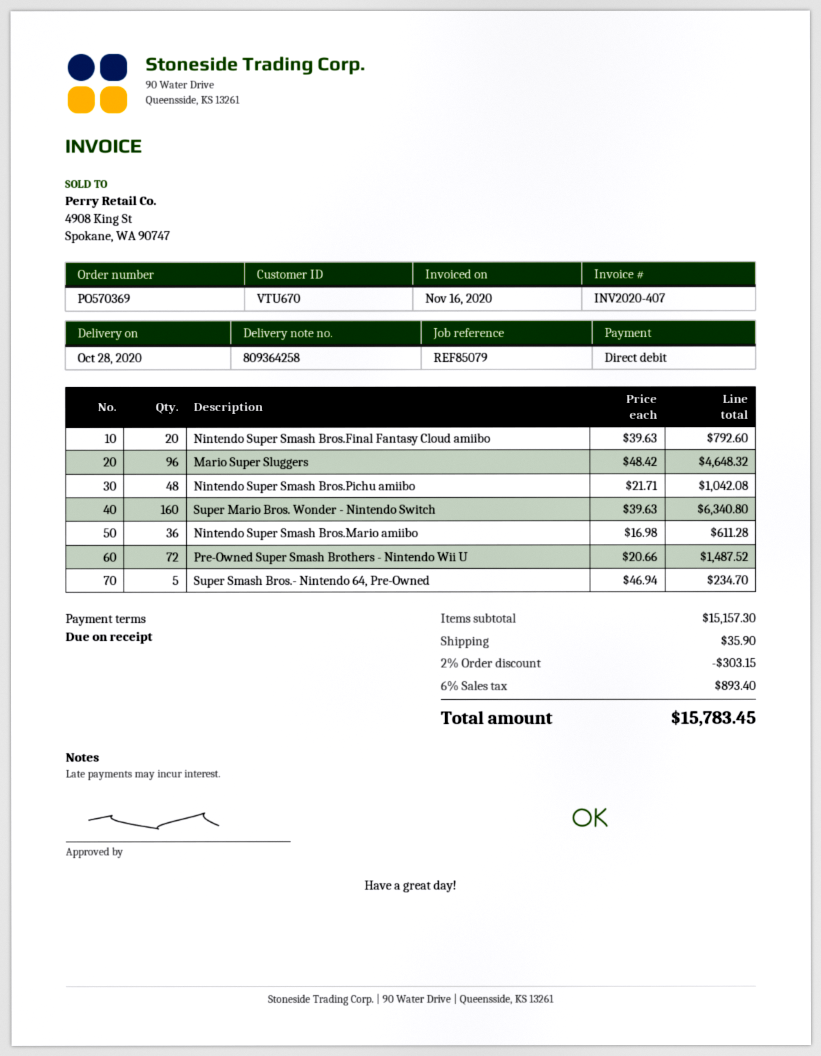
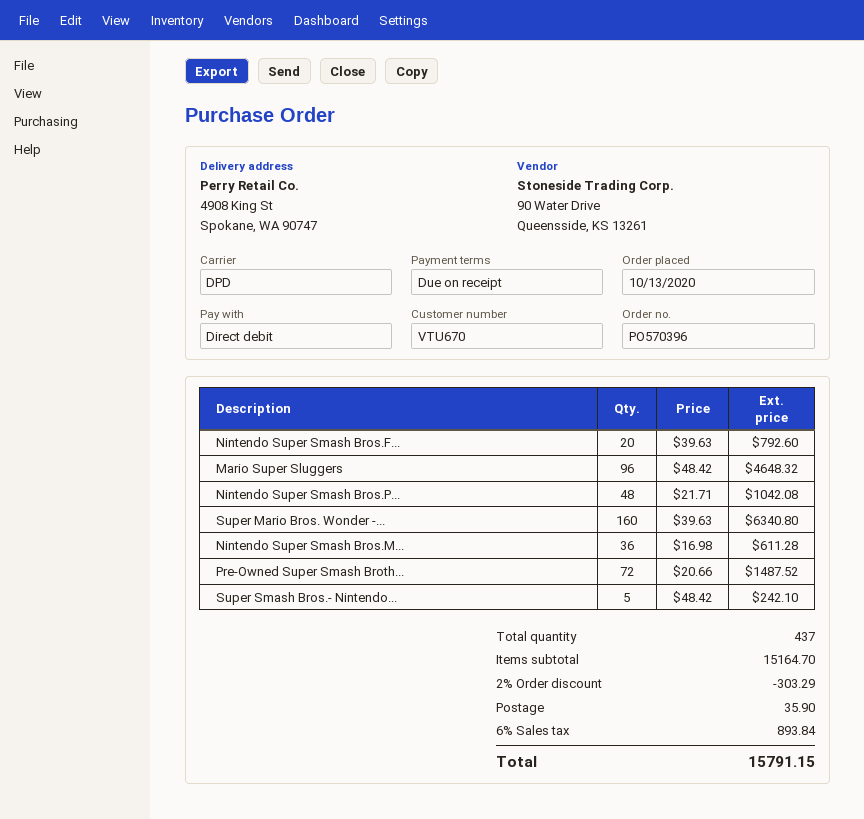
order number: PO570369 -> PO570396
Super Smash Bros.- Nintendo 64, Pre-Owned: 5 x 46.94 = 234.70 -> 5 x 48.42 = 242.10
subtotal: 15157.30 -> 15164.70
discount: 2% = 303.15 -> 2% = 303.29
tax: 6% = 893.40 -> 6% = 893.84
total: 15783.45 -> 15791.15

